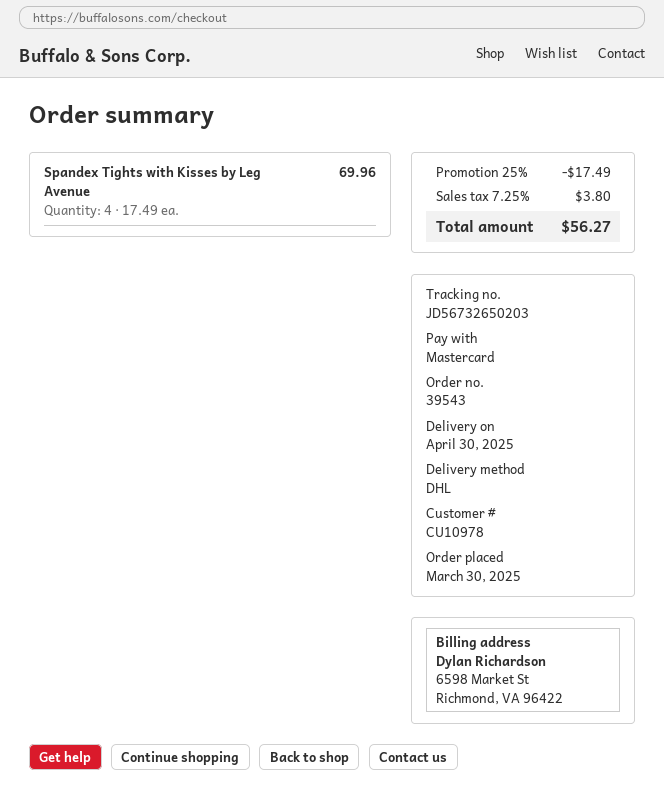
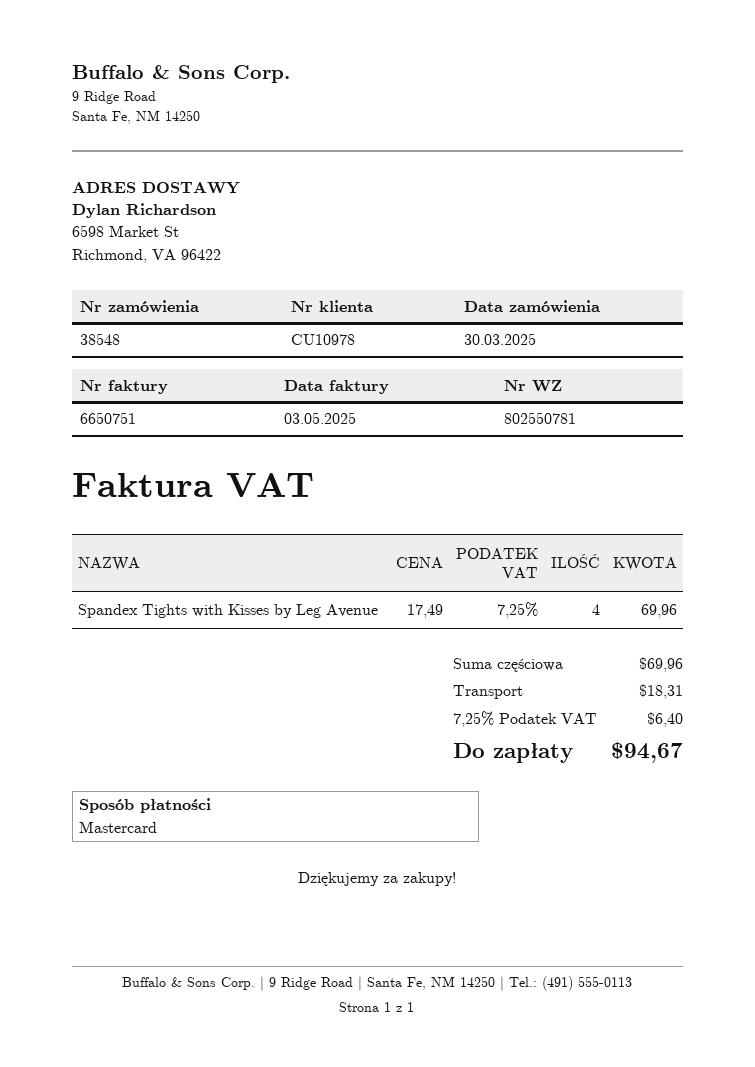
order number: 39543 -> 38548
discount: 25% = 17.49 -> none
shipping: none -> 18.31
tax: 7.25% = 3.80 -> 7.25% = 6.40
total: 56.27 -> 94.67

